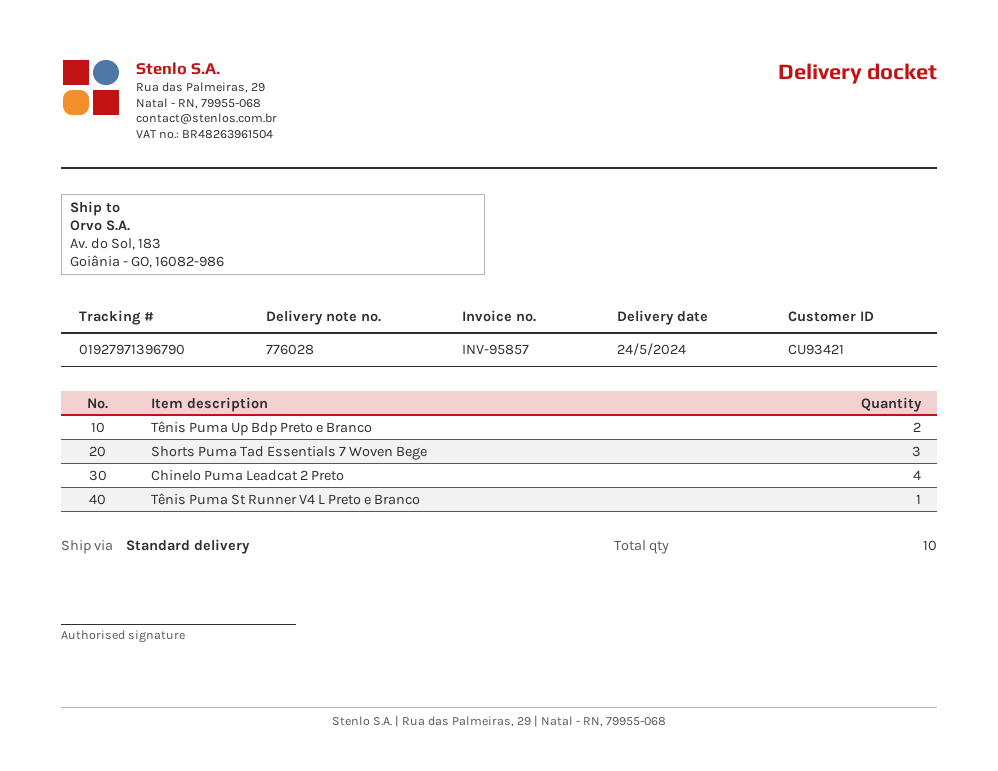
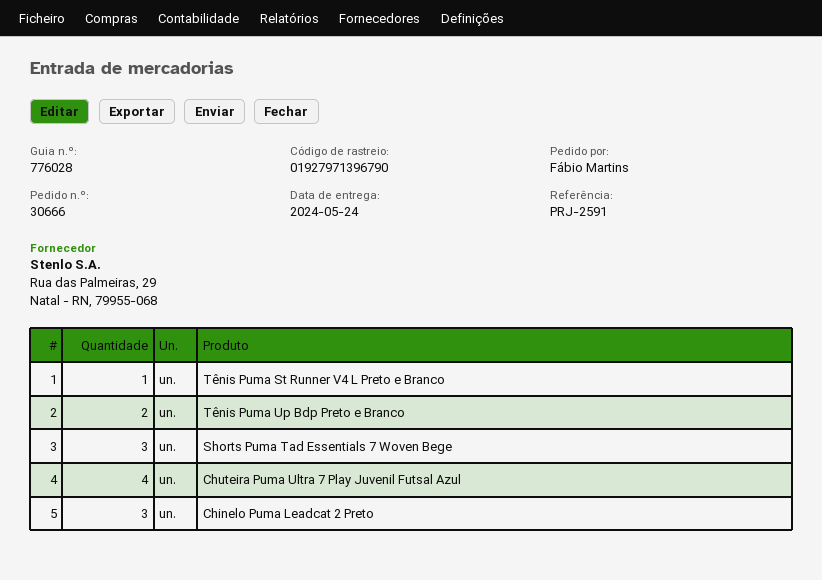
Chinelo Puma Leadcat 2 Preto: 4 -> 3
Chuteira Puma Ultra 7 Play Juvenil Futsal Azul: none -> 4

